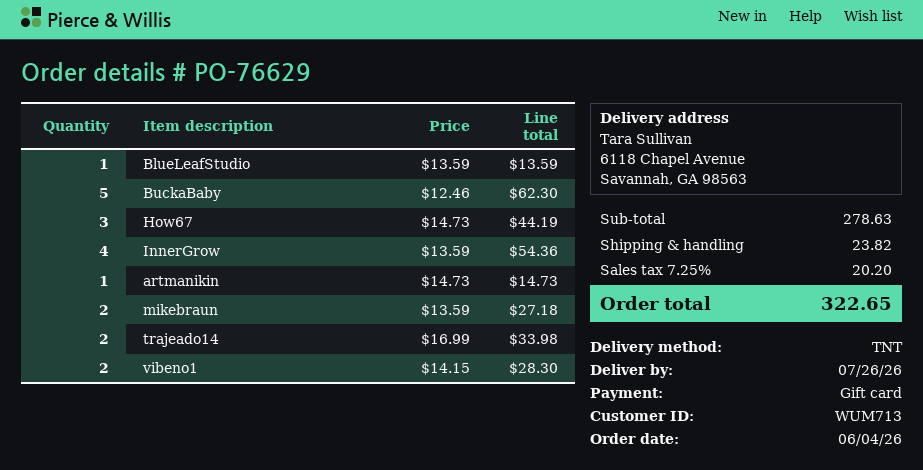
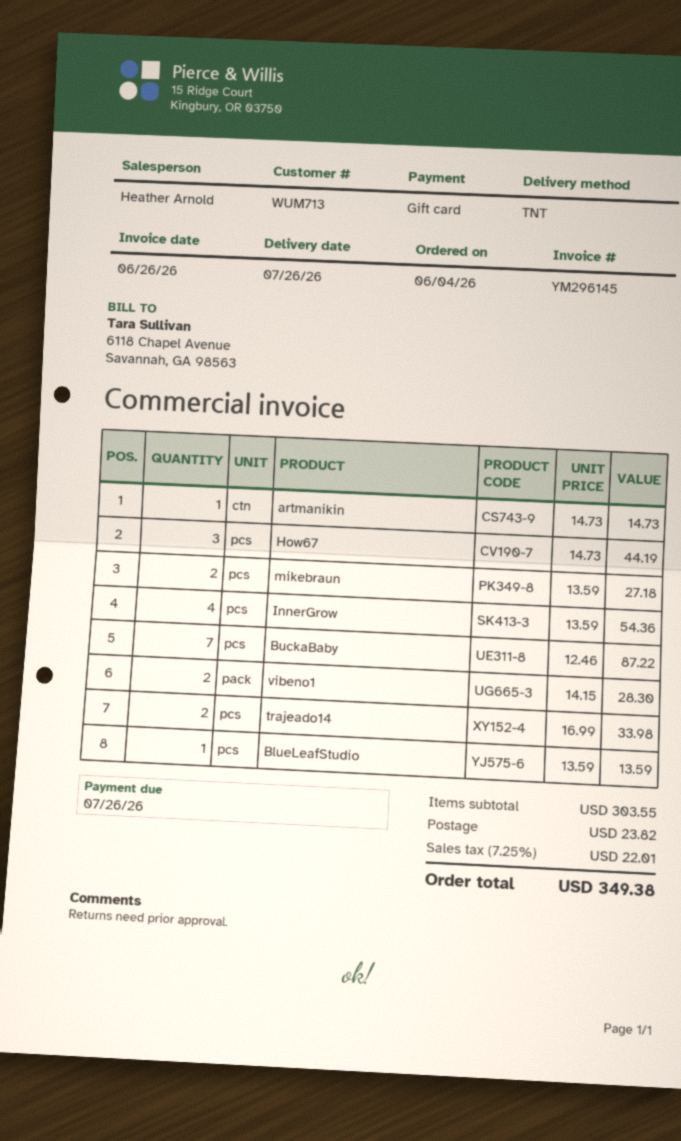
BuckaBaby: 5 x 12.46 = 62.30 -> 7 x 12.46 = 87.22
subtotal: 278.63 -> 303.55
tax: 7.25% = 20.20 -> 7.25% = 22.01
total: 322.65 -> 349.38

